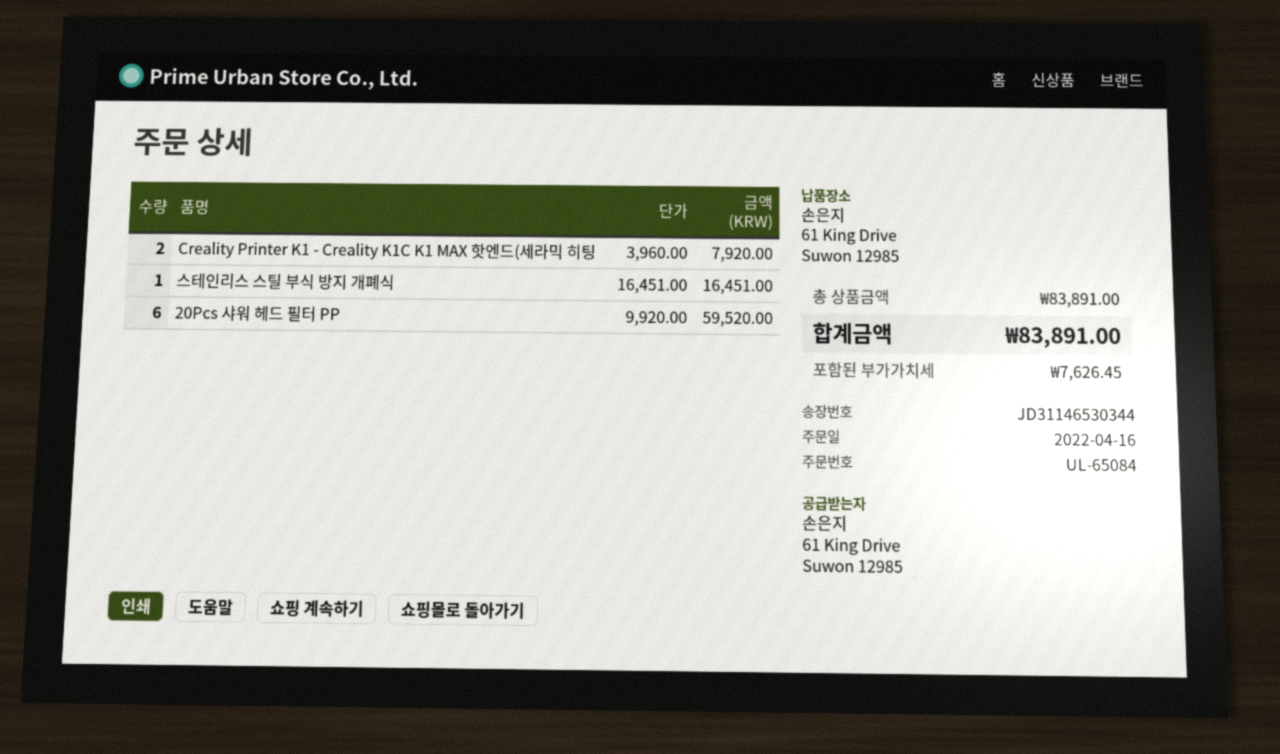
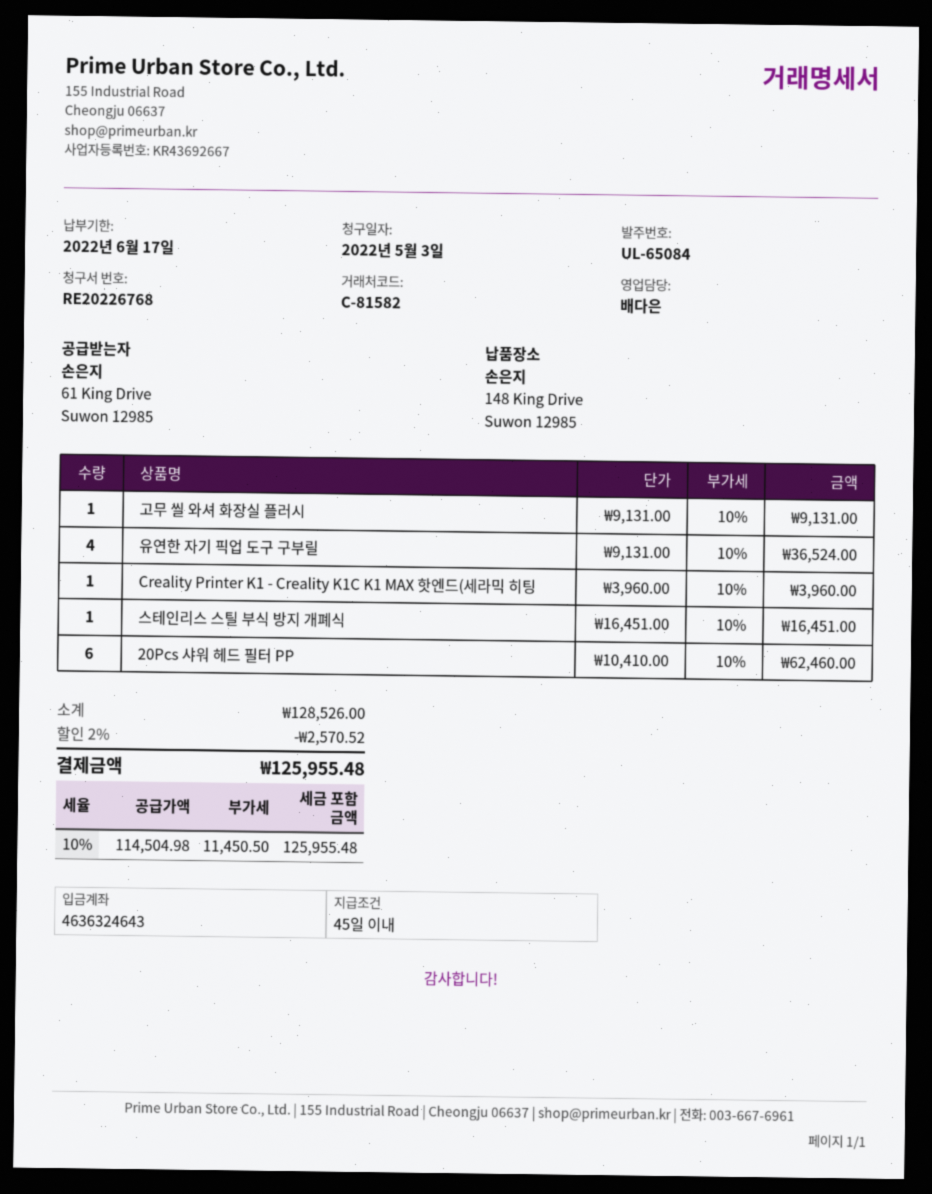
ship to: 61 King Drive, Suwon 12985 -> 148 King Drive, Suwon 12985
Creality Printer K1 - Creality K1C K1 MAX 핫엔드(세라믹 히팅: 2 x 3960.00 = 7920.00 -> 1 x 3960.00 = 3960.00
20Pcs 샤워 헤드 필터 PP: 6 x 9920.00 = 59520.00 -> 6 x 10410.00 = 62460.00
고무 씰 와셔 화장실 플러시: none -> 1 x 9131.00 = 9131.00
유연한 자기 픽업 도구 구부릴: none -> 4 x 9131.00 = 36524.00
subtotal: 83891.00 -> 128526.00
discount: none -> 2% = 2570.52
tax: 7626.45 -> 11450.50
total: 83891.00 -> 125955.48

